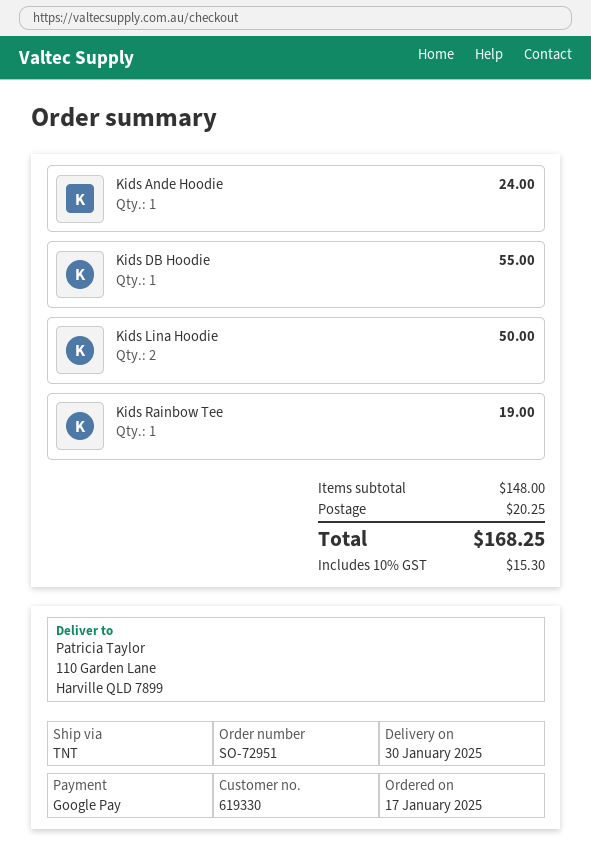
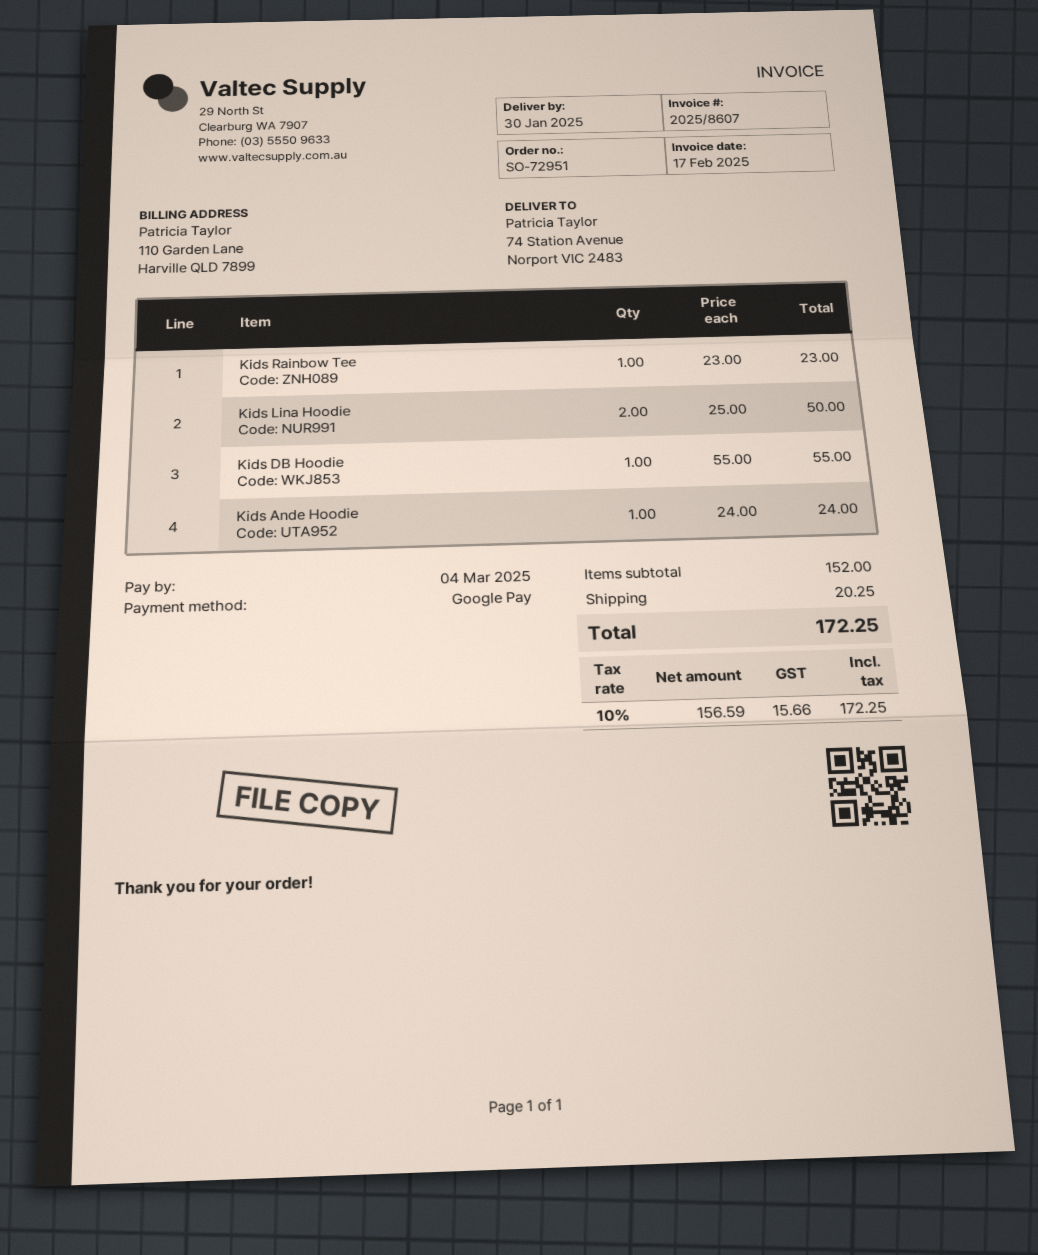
ship to: 110 Garden Lane, Harville QLD 7899 -> 74 Station Avenue, Norport VIC 2483
Kids Rainbow Tee: 1 for 19.00 -> 1 for 23.00
subtotal: 148.00 -> 152.00
tax: 10% = 15.30 -> 10% = 15.66
total: 168.25 -> 172.25

